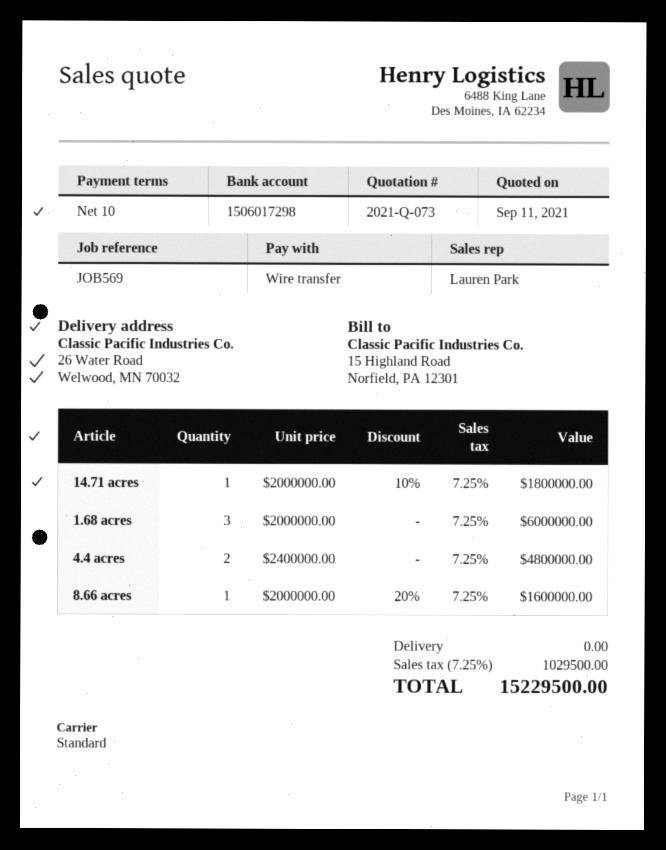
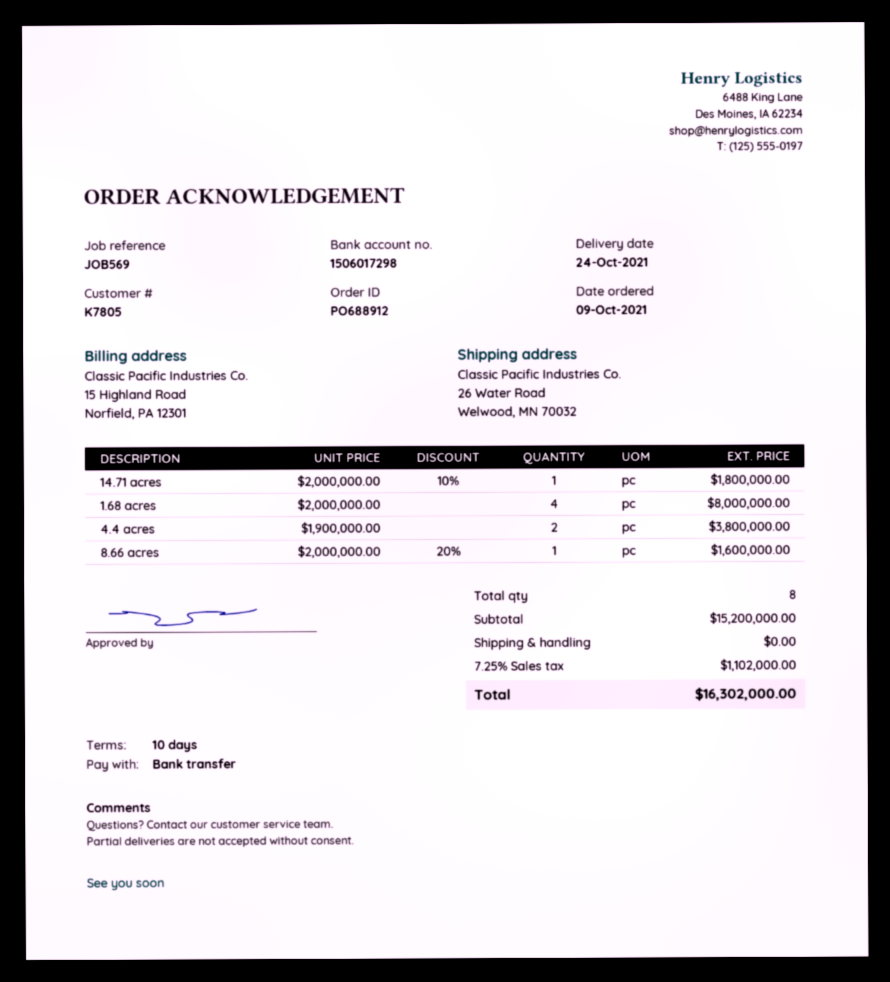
1.68 acres: 3 x 2000000.00 = 6000000.00 -> 4 x 2000000.00 = 8000000.00
4.4 acres: 2 x 2400000.00 = 4800000.00 -> 2 x 1900000.00 = 3800000.00
tax: 7.25% = 1029500.00 -> 7.25% = 1102000.00
total: 15229500.00 -> 16302000.00

